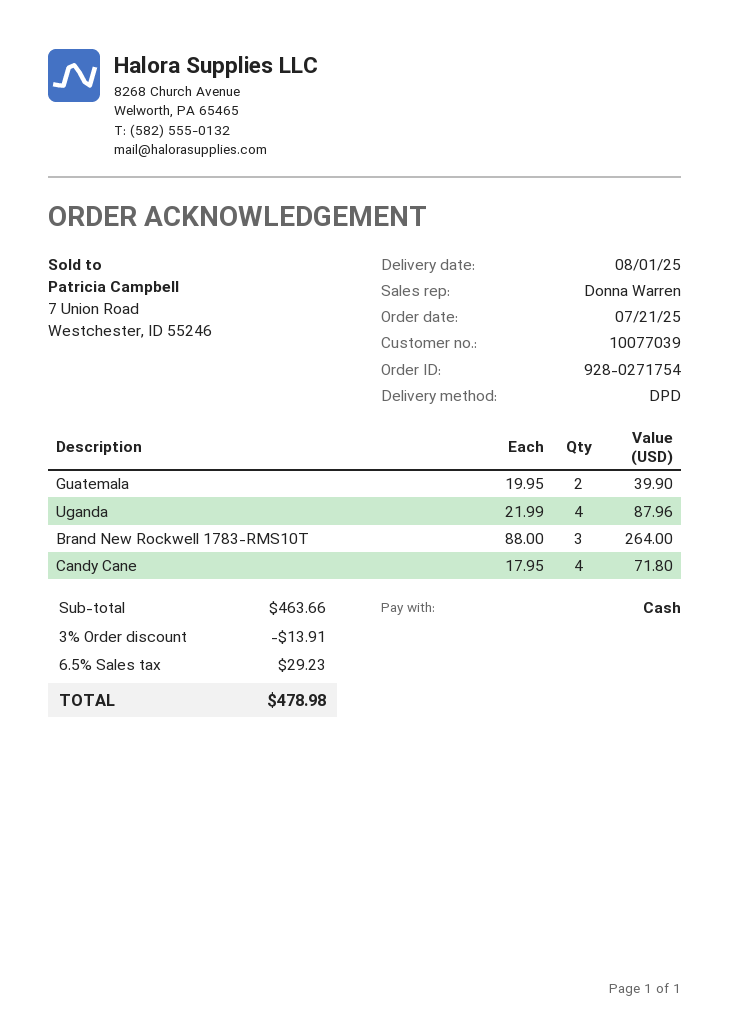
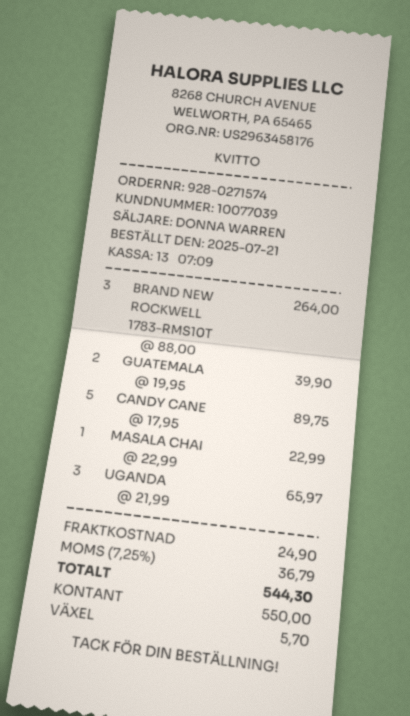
order number: 928-0271754 -> 928-0271574
Uganda: 4 x 21.99 = 87.96 -> 3 x 21.99 = 65.97
Candy Cane: 4 x 17.95 = 71.80 -> 5 x 17.95 = 89.75
MASALA CHAI: none -> 1 x 22.99 = 22.99
discount: 3% = 13.91 -> none
shipping: none -> 24.90
tax: 6.5% = 29.23 -> 7.25% = 36.79
total: 478.98 -> 544.30

